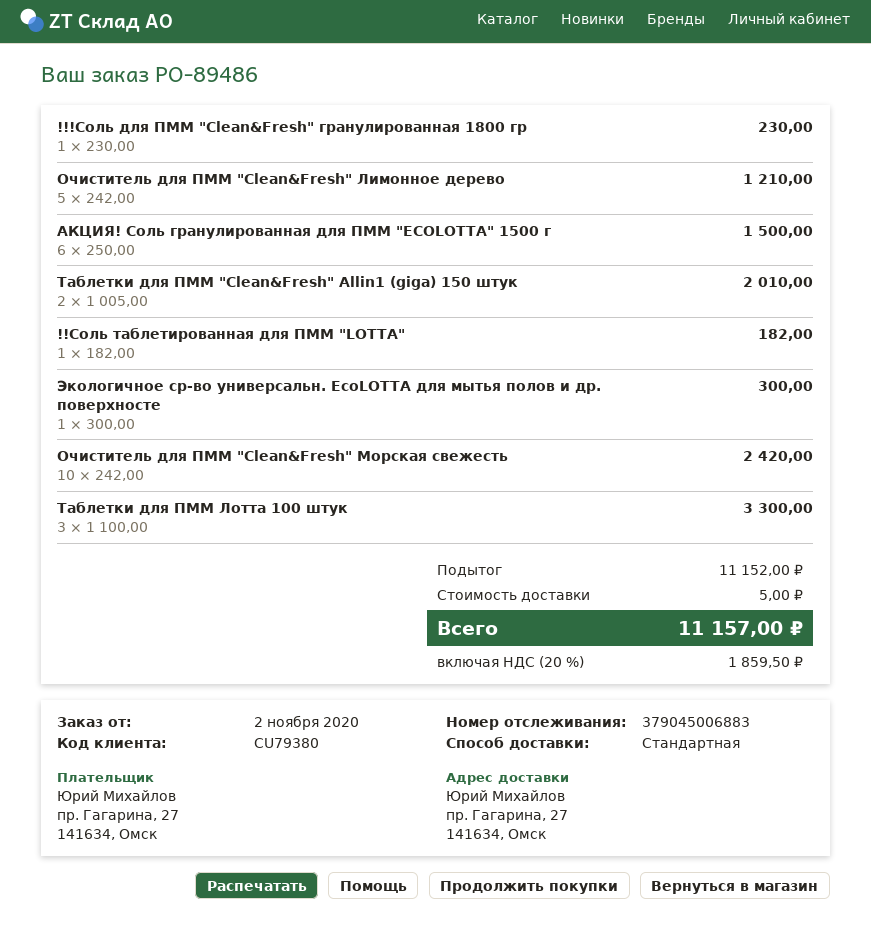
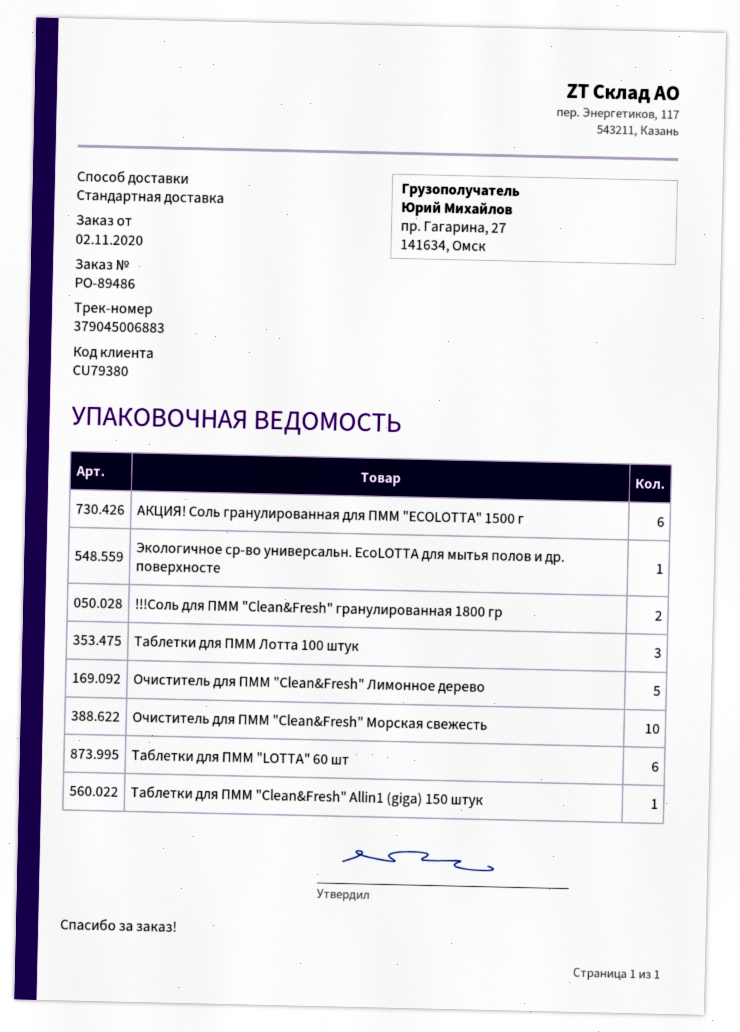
!!!Соль для ПММ "Clean&Fresh" гранулированная 1800 гр: 1 -> 2
Таблетки для ПММ "Clean&Fresh" Allin1 (giga) 150 штук: 2 -> 1
!!Соль таблетированная для ПММ "LOTTA": 1 -> none
Таблетки для ПММ "LOTTA" 60 шт: none -> 6

